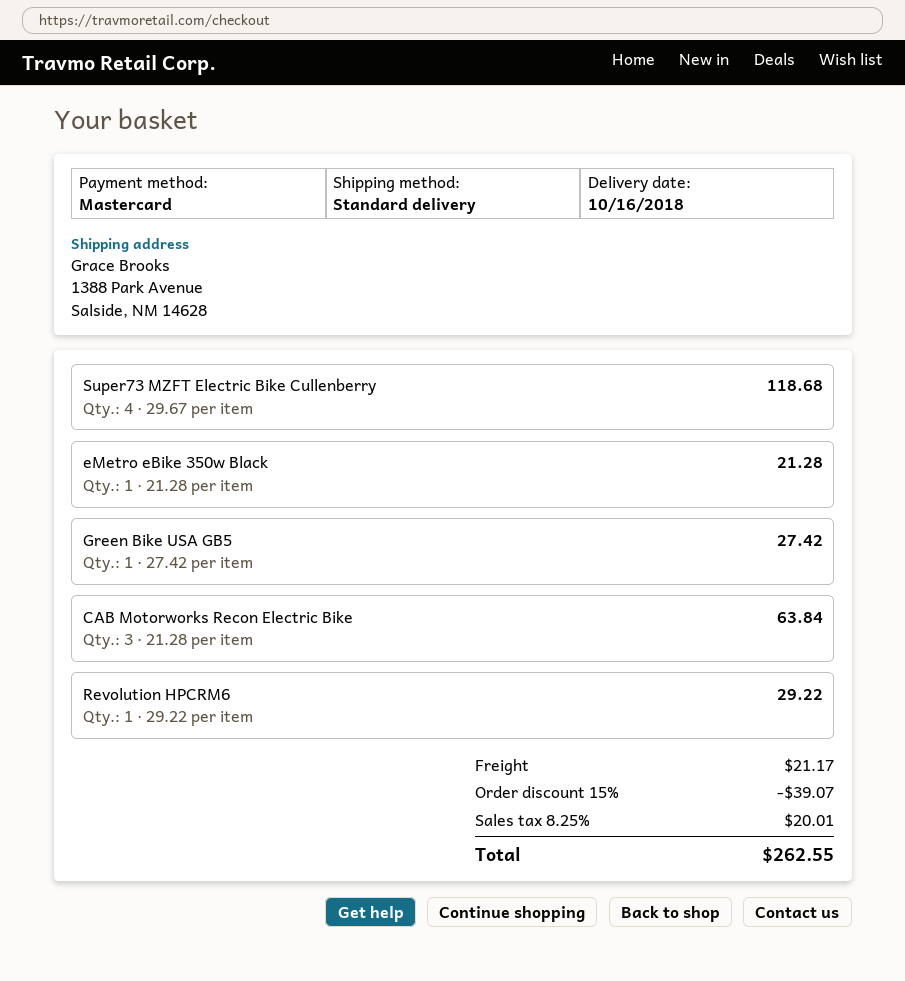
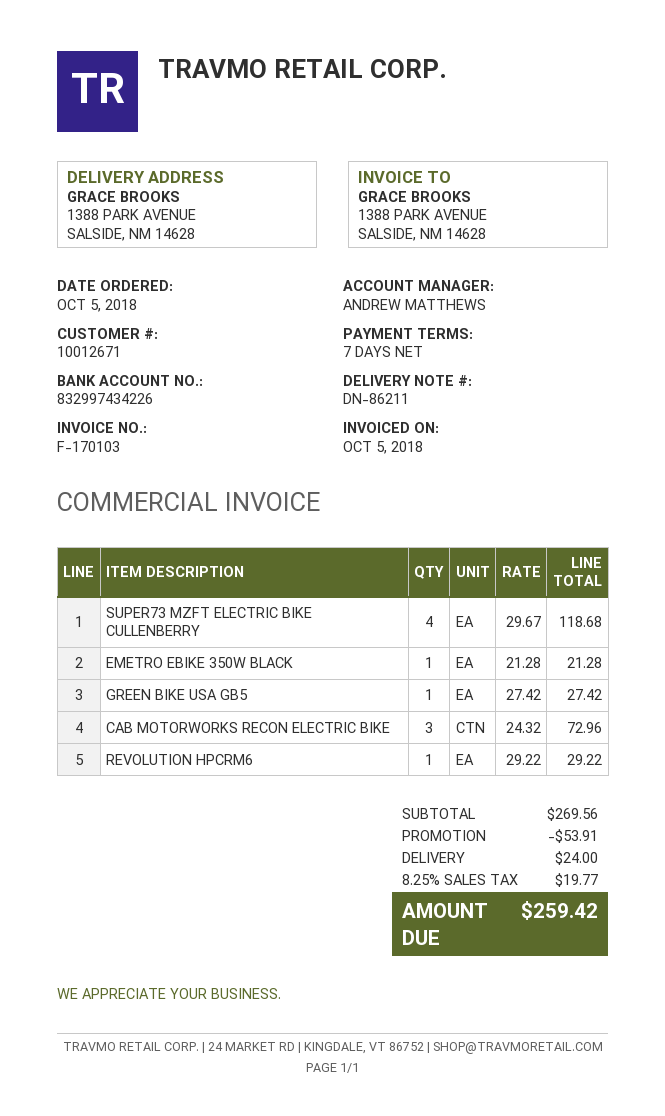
CAB Motorworks Recon Electric Bike: 3 x 21.28 = 63.84 -> 3 x 24.32 = 72.96
discount: 39.07 -> 53.91
shipping: 21.17 -> 24.00
tax: 8.25% = 20.01 -> 8.25% = 19.77
total: 262.55 -> 259.42

